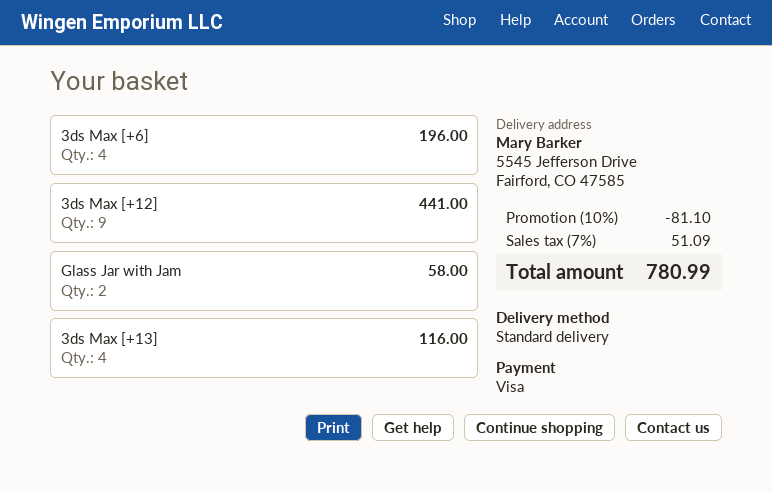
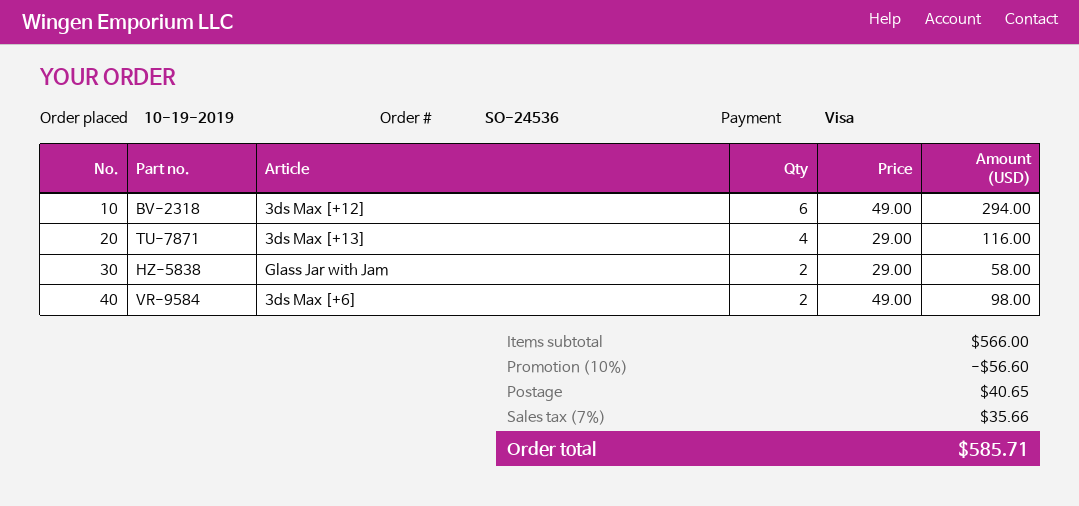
3ds Max [+6]: 4 for 196.00 -> 2 for 98.00
3ds Max [+12]: 9 for 441.00 -> 6 for 294.00
discount: 10% = 81.10 -> 10% = 56.60
shipping: none -> 40.65
tax: 7% = 51.09 -> 7% = 35.66
total: 780.99 -> 585.71

